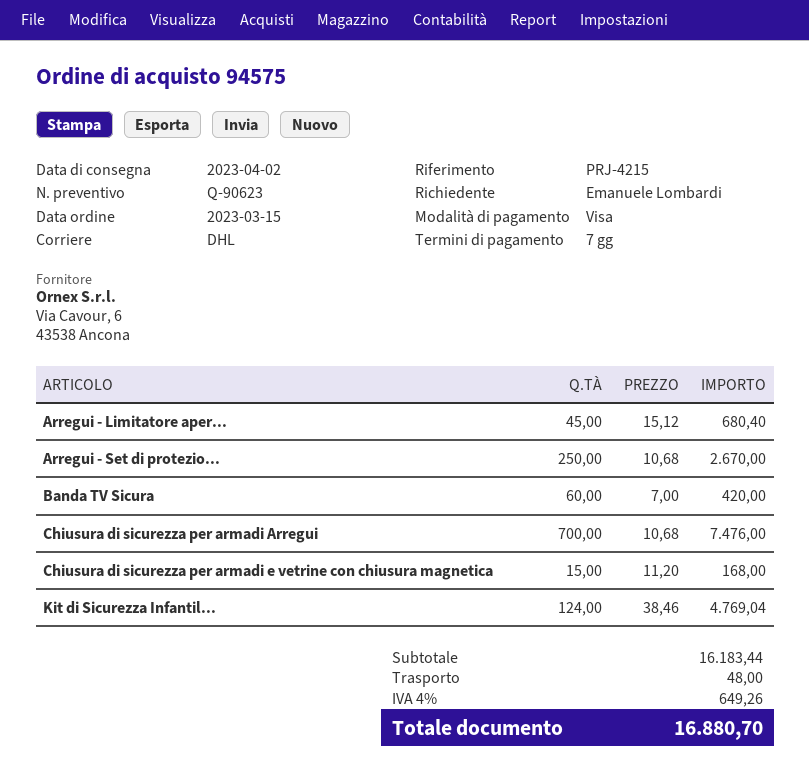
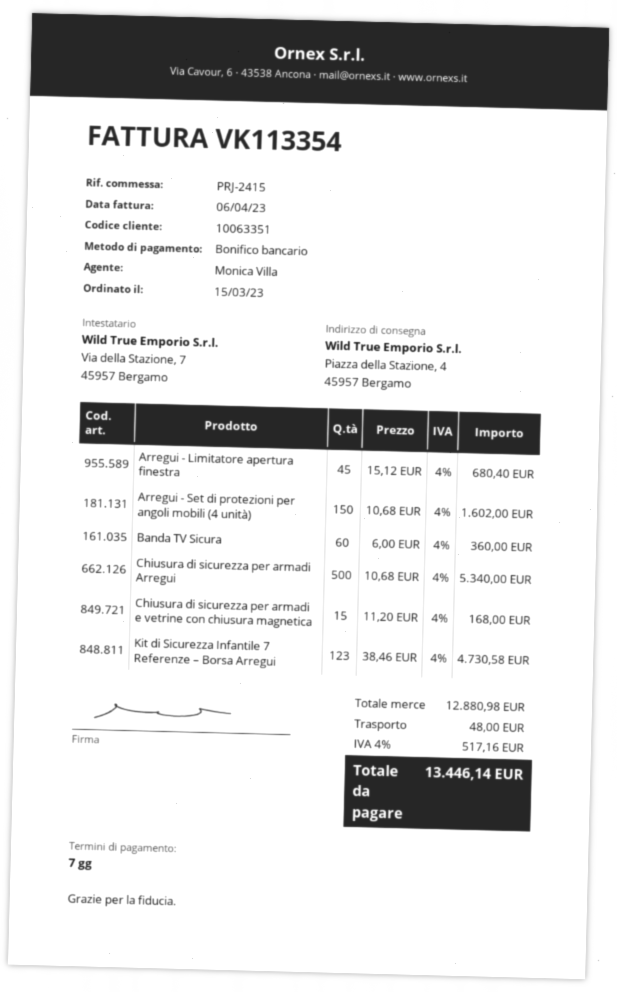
reference: PRJ-4215 -> PRJ-2415
payment method: Visa -> bank transfer
Arregui - Set di protezio...: 250 x 10.68 = 2670.00 -> 150 x 10.68 = 1602.00
Banda TV Sicura: 60 x 7.00 = 420.00 -> 60 x 6.00 = 360.00
Chiusura di sicurezza per armadi Arregui: 700 x 10.68 = 7476.00 -> 500 x 10.68 = 5340.00
Kit di Sicurezza Infantil...: 124 x 38.46 = 4769.04 -> 123 x 38.46 = 4730.58
subtotal: 16183.44 -> 12880.98
tax: 4% = 649.26 -> 4% = 517.16
total: 16880.70 -> 13446.14

